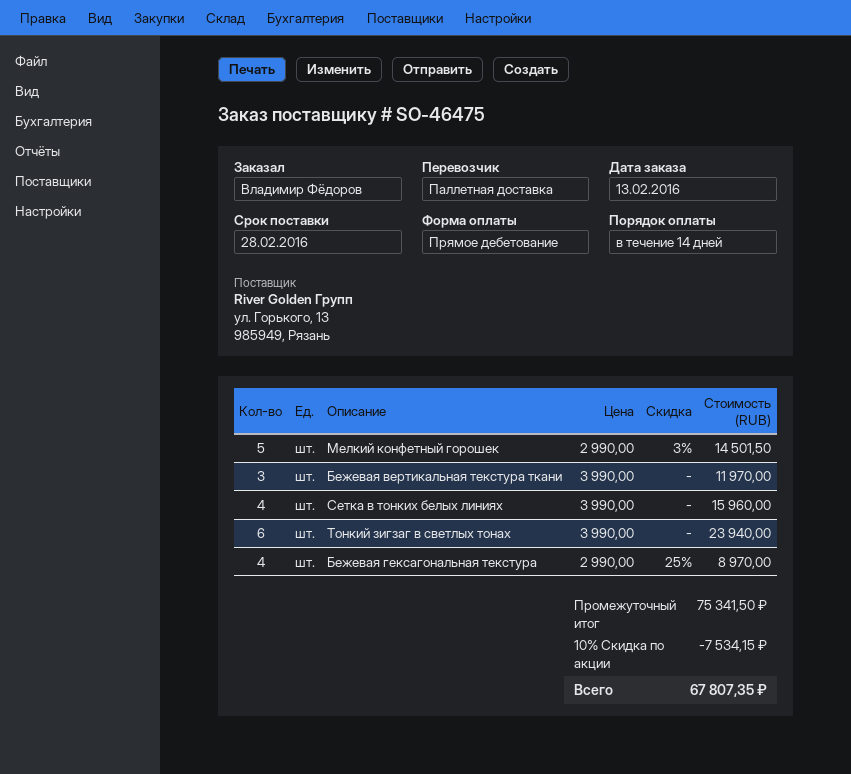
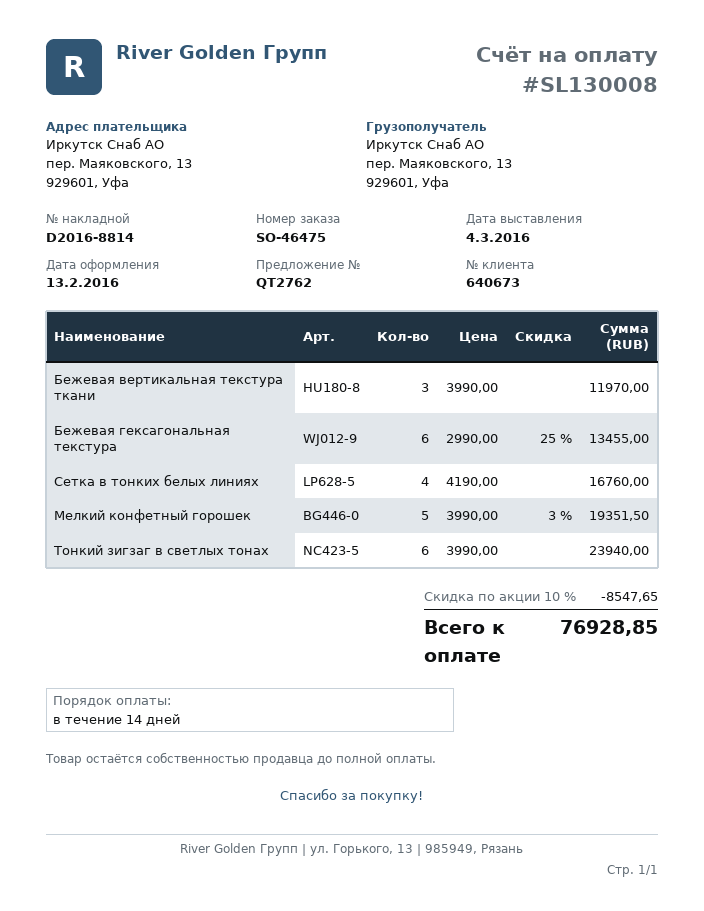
Мелкий конфетный горошек: 5 x 2990.00 - 3% = 14501.50 -> 5 x 3990.00 - 3% = 19351.50
Сетка в тонких белых линиях: 4 x 3990.00 = 15960.00 -> 4 x 4190.00 = 16760.00
Бежевая гексагональная текстура: 4 x 2990.00 - 25% = 8970.00 -> 6 x 2990.00 - 25% = 13455.00
discount: 10% = 7534.15 -> 10% = 8547.65
total: 67807.35 -> 76928.85

